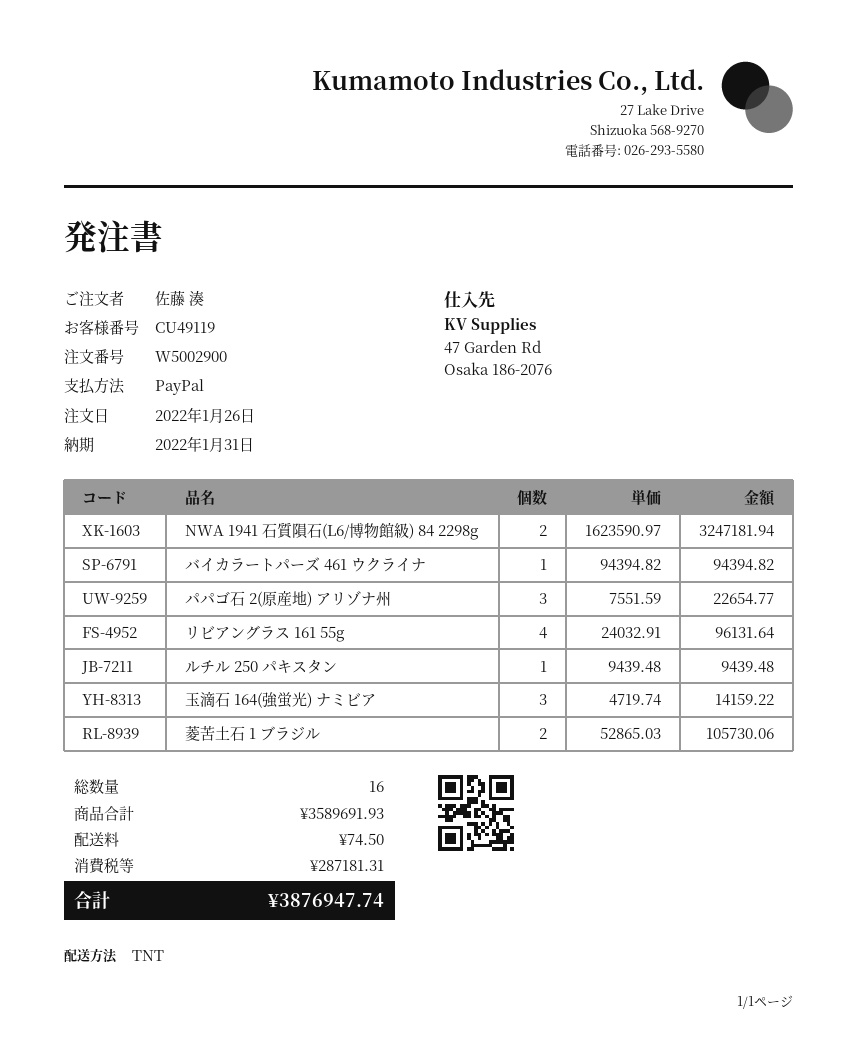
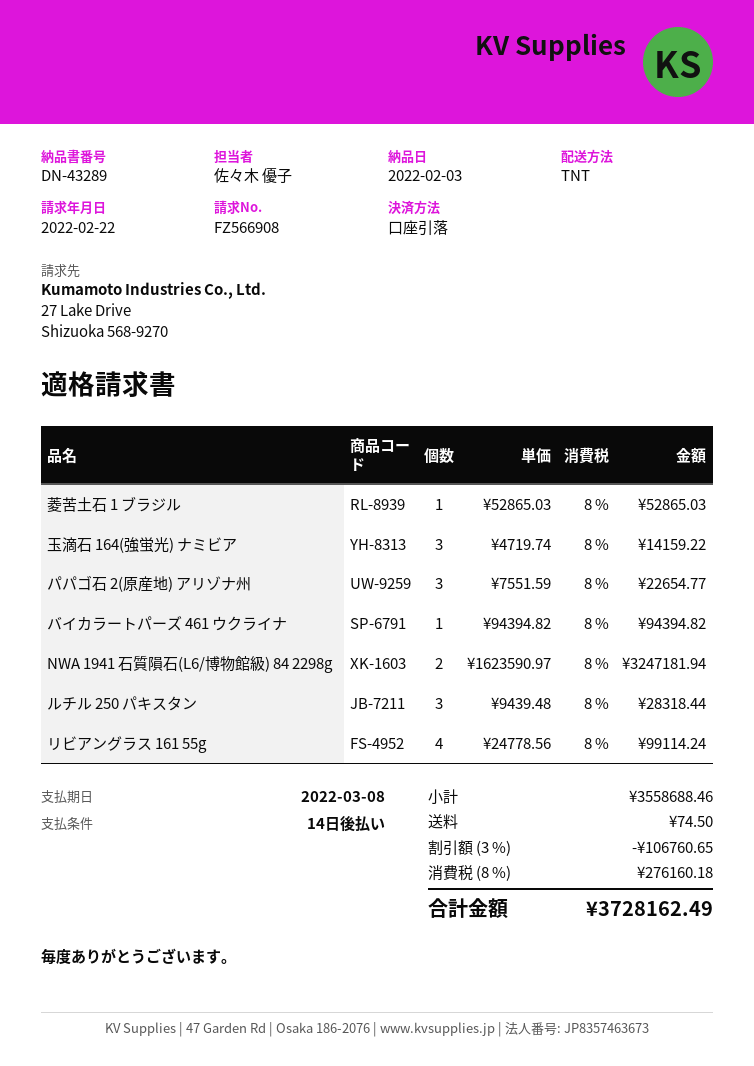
delivery date: 2022-01-31 -> 2022-02-03
payment method: PayPal -> direct debit
リビアングラス 161 55g: 4 x 24032.91 = 96131.64 -> 4 x 24778.56 = 99114.24
ルチル 250 パキスタン: 1 x 9439.48 = 9439.48 -> 3 x 9439.48 = 28318.44
菱苦土石 1 ブラジル: 2 x 52865.03 = 105730.06 -> 1 x 52865.03 = 52865.03
subtotal: 3589691.93 -> 3558688.46
discount: none -> 3% = 106760.65
tax: 287181.31 -> 276160.18
total: 3876947.74 -> 3728162.49

